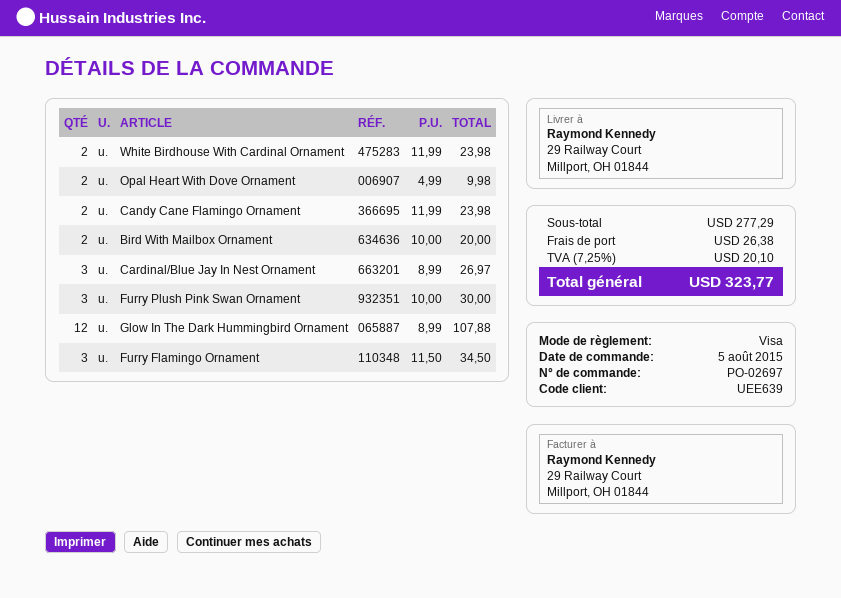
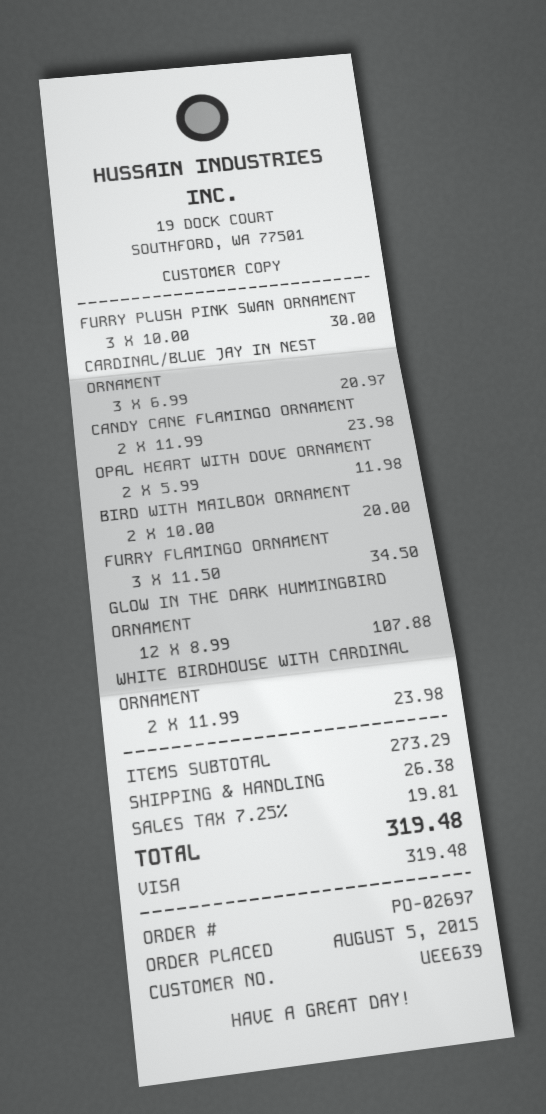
Opal Heart With Dove Ornament: 2 x 4.99 = 9.98 -> 2 x 5.99 = 11.98
Cardinal/Blue Jay In Nest Ornament: 3 x 8.99 = 26.97 -> 3 x 6.99 = 20.97
subtotal: 277.29 -> 273.29
tax: 7.25% = 20.10 -> 7.25% = 19.81
total: 323.77 -> 319.48

